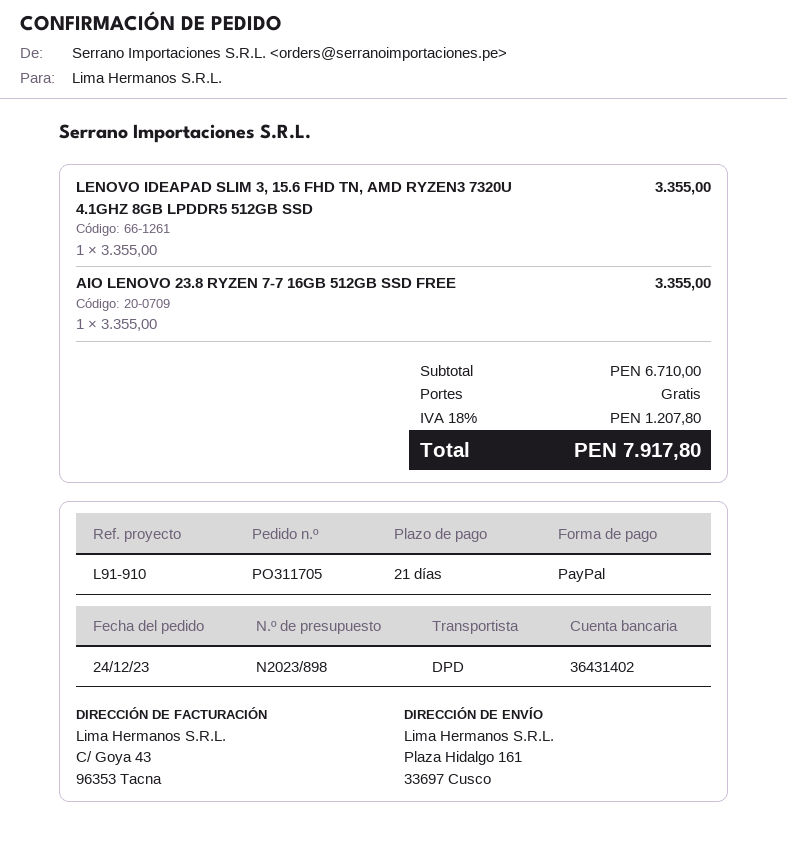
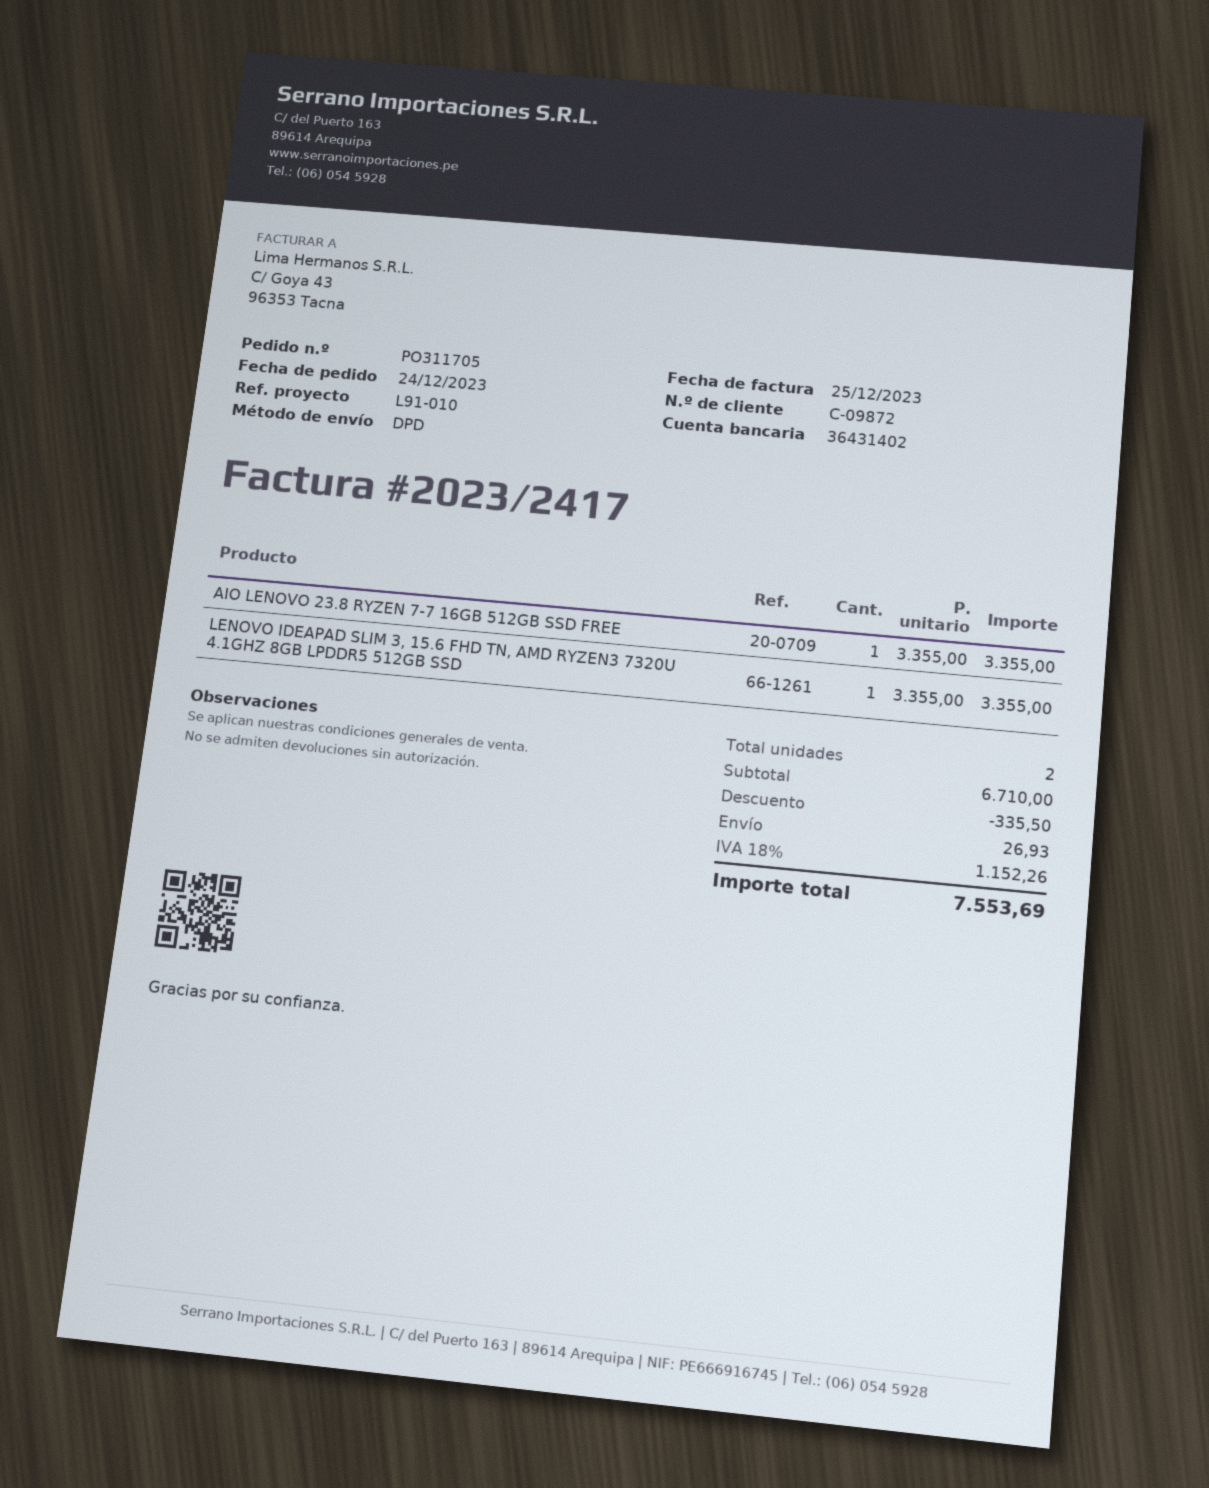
reference: L91-910 -> L91-010
discount: none -> 335.50
shipping: 0.00 -> 26.93
tax: 18% = 1207.80 -> 18% = 1152.26
total: 7917.80 -> 7553.69

